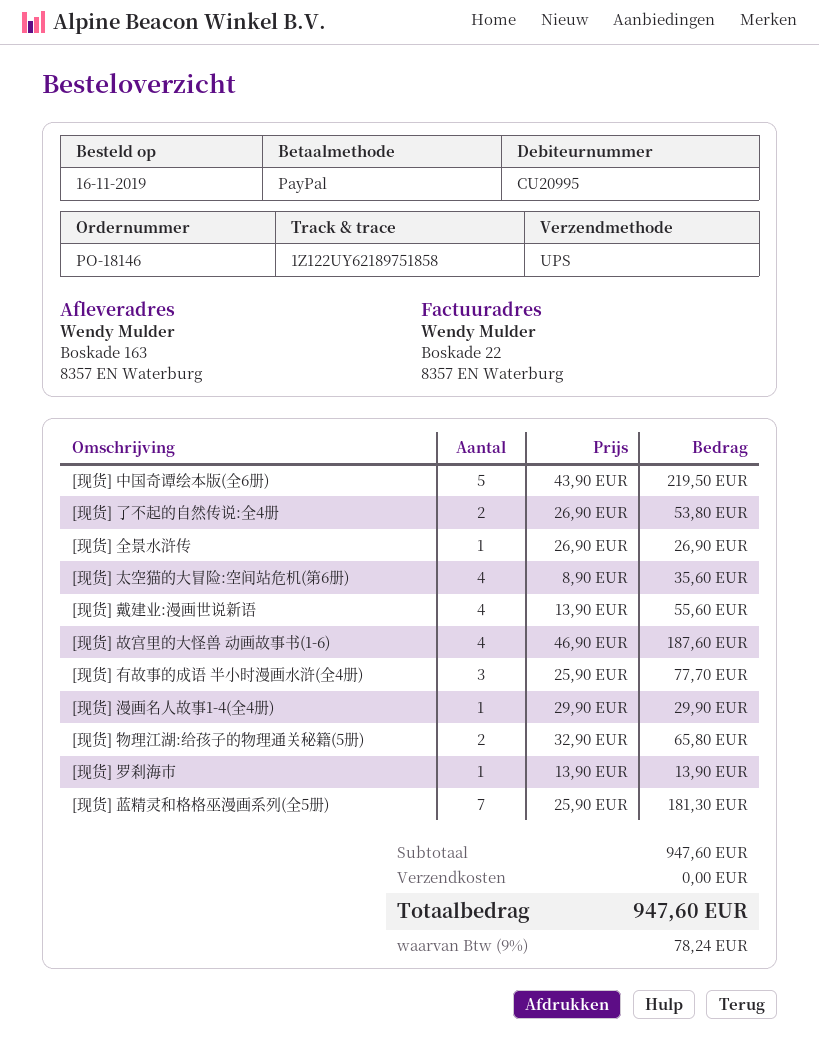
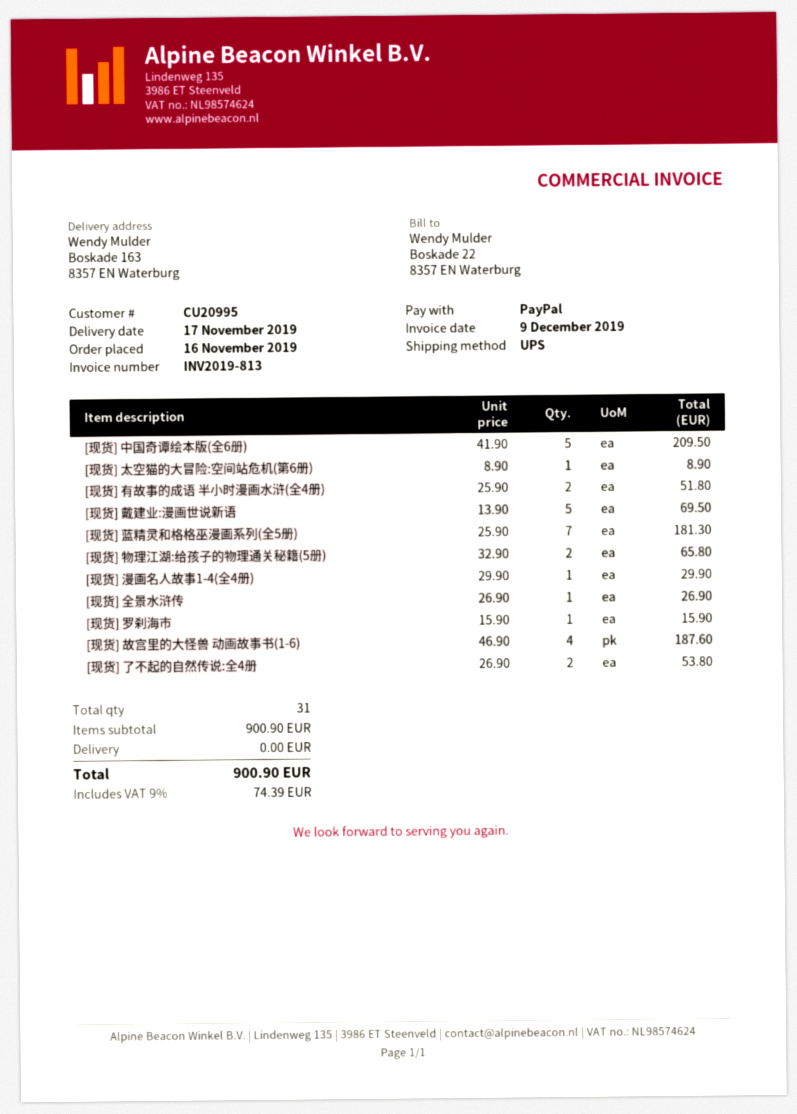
[现货] 中国奇谭绘本版(全6册): 5 x 43.90 = 219.50 -> 5 x 41.90 = 209.50
[现货] 太空猫的大冒险:空间站危机(第6册): 4 x 8.90 = 35.60 -> 1 x 8.90 = 8.90
[现货] 戴建业:漫画世说新语: 4 x 13.90 = 55.60 -> 5 x 13.90 = 69.50
[现货] 有故事的成语 半小时漫画水浒(全4册): 3 x 25.90 = 77.70 -> 2 x 25.90 = 51.80
[现货] 罗刹海市: 1 x 13.90 = 13.90 -> 1 x 15.90 = 15.90
subtotal: 947.60 -> 900.90
tax: 9% = 78.24 -> 9% = 74.39
total: 947.60 -> 900.90

